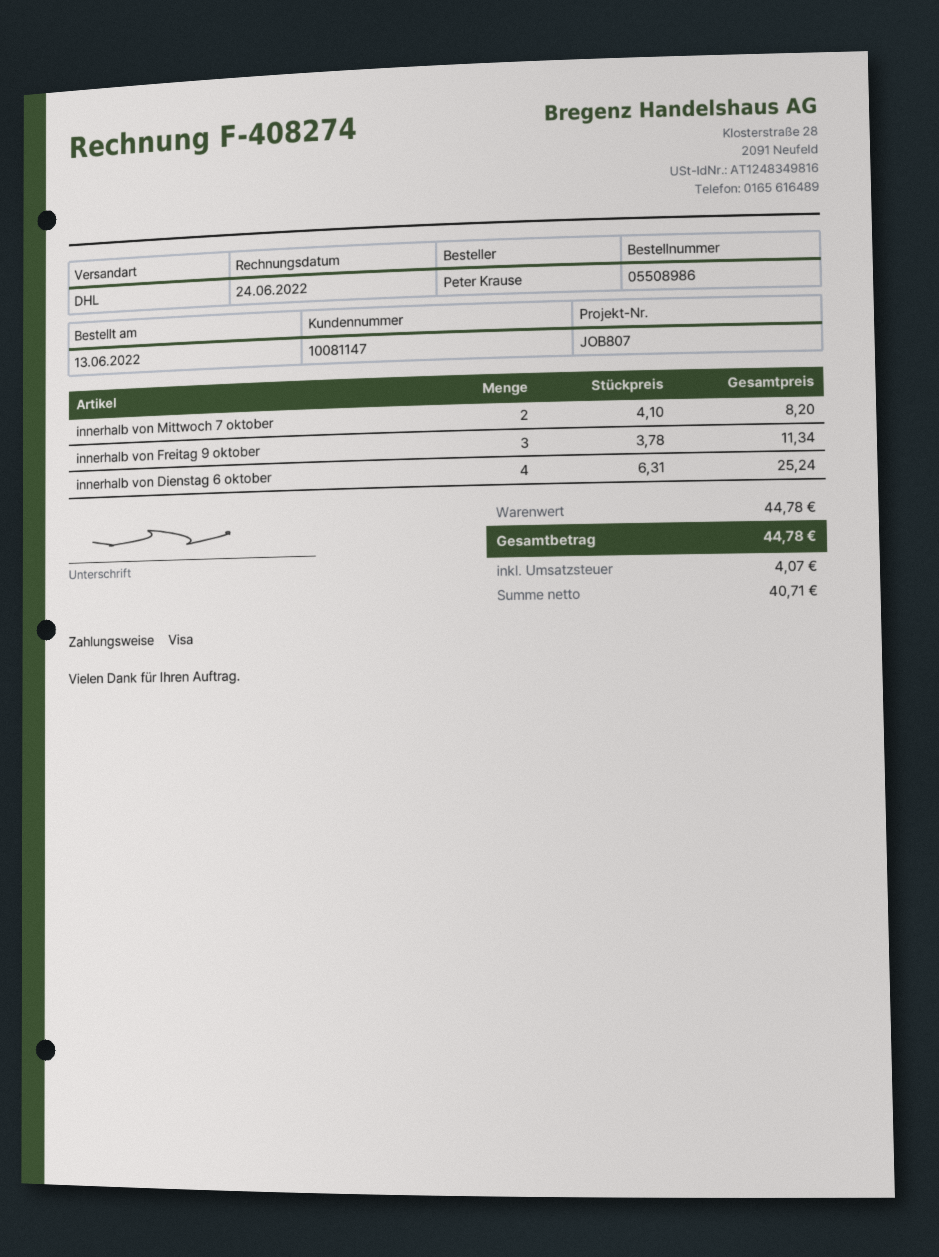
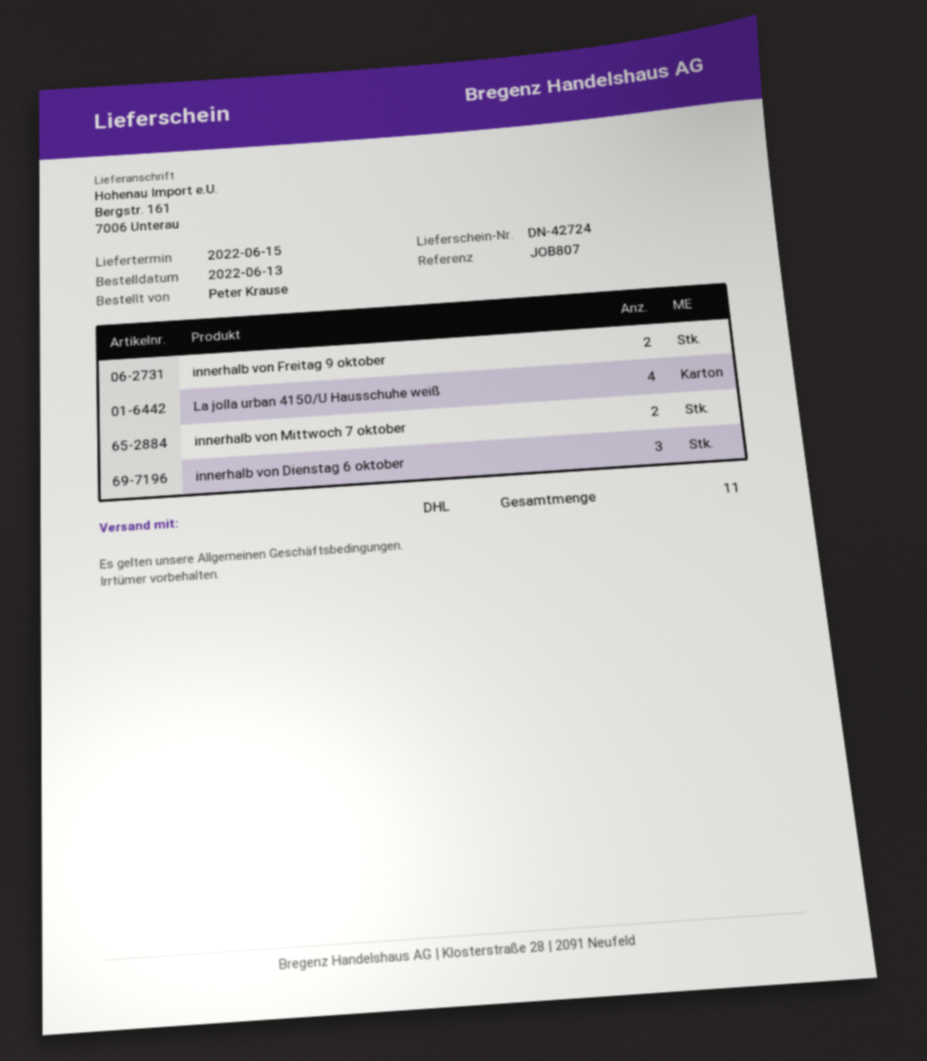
innerhalb von Freitag 9 oktober: 3 -> 2
innerhalb von Dienstag 6 oktober: 4 -> 3
La jolla urban 4150/U Hausschuhe weiß: none -> 4

